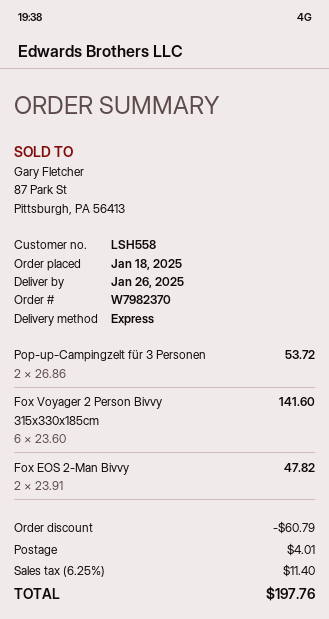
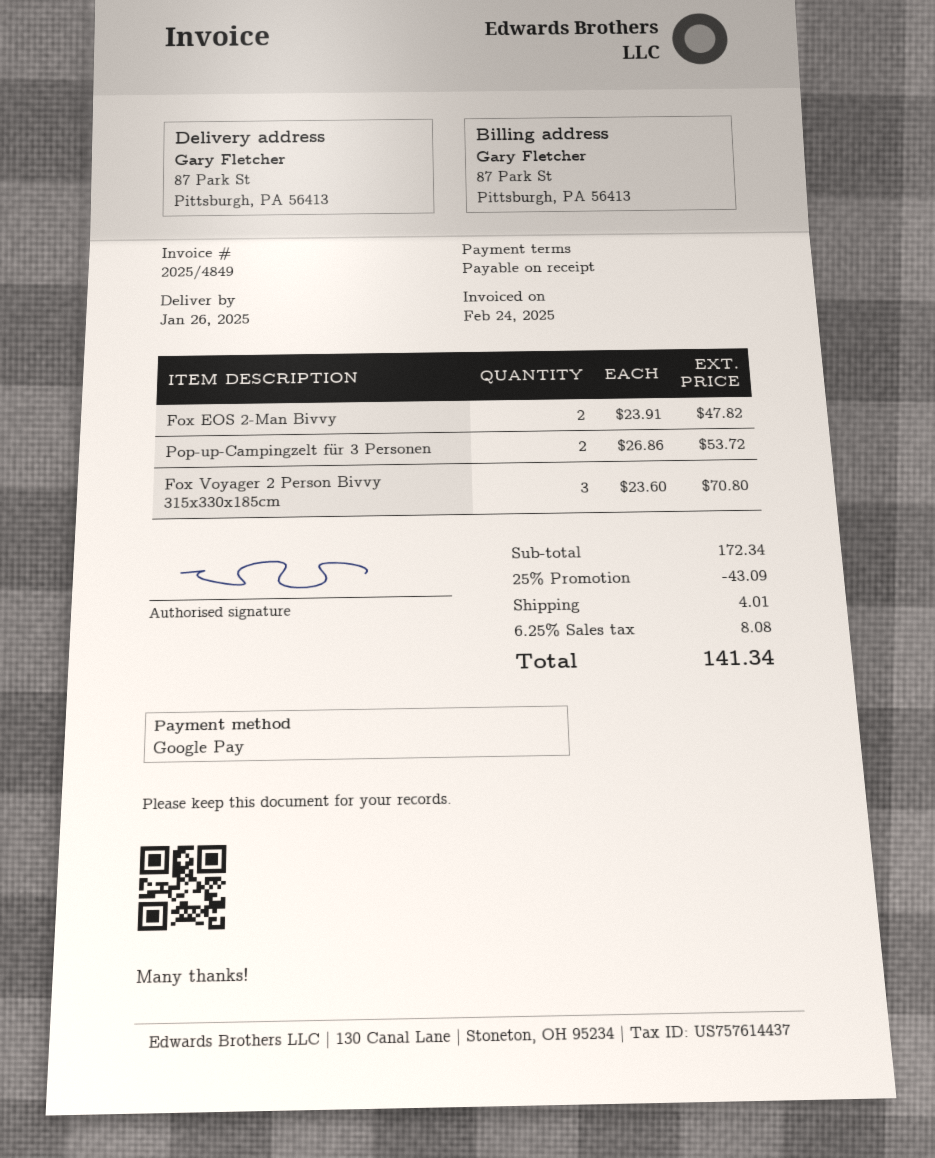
Fox Voyager 2 Person Bivvy 315x330x185cm: 6 x 23.60 = 141.60 -> 3 x 23.60 = 70.80
discount: 60.79 -> 43.09
tax: 6.25% = 11.40 -> 6.25% = 8.08
total: 197.76 -> 141.34

